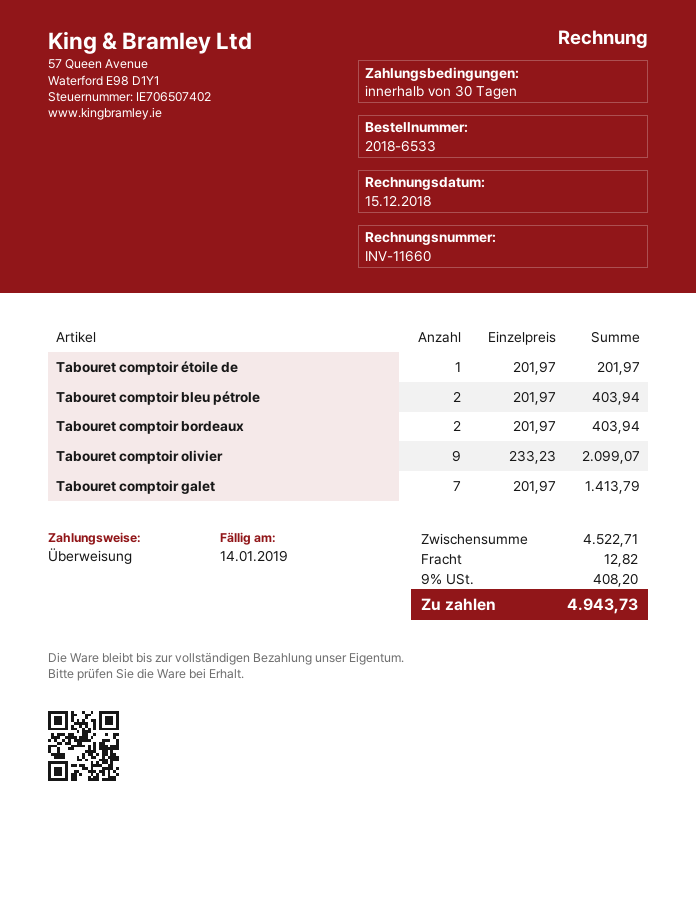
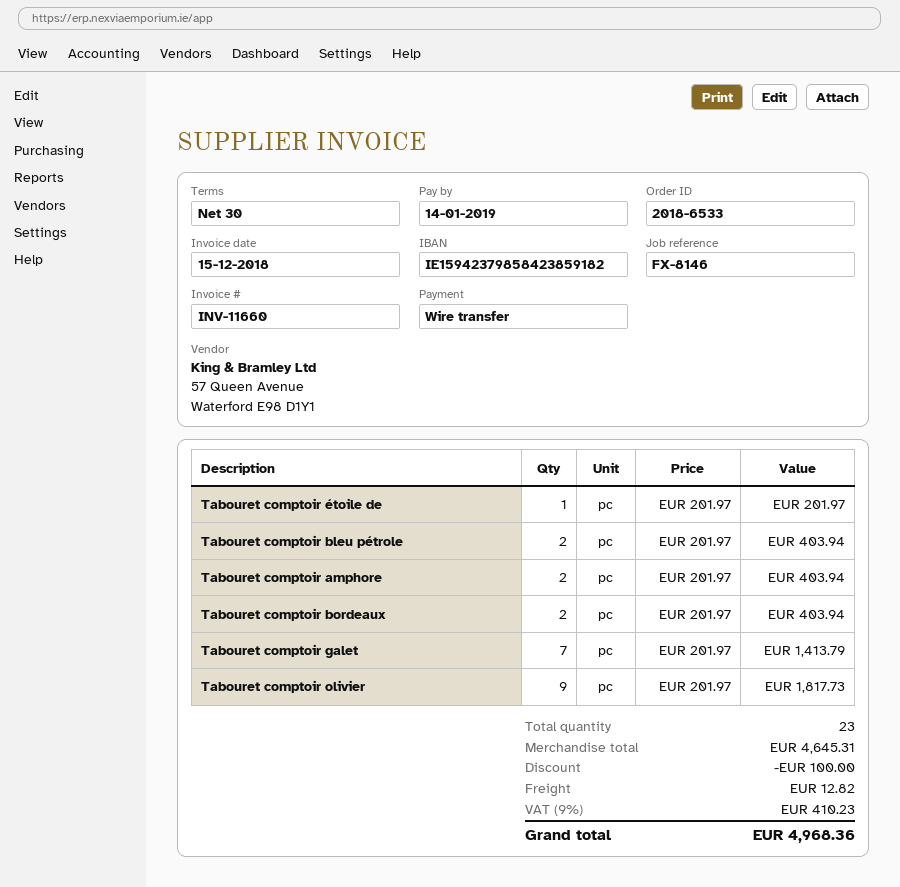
Tabouret comptoir olivier: 9 x 233.23 = 2099.07 -> 9 x 201.97 = 1817.73
Tabouret comptoir amphore: none -> 2 x 201.97 = 403.94
subtotal: 4522.71 -> 4645.31
discount: none -> 100.00
tax: 9% = 408.20 -> 9% = 410.23
total: 4943.73 -> 4968.36

